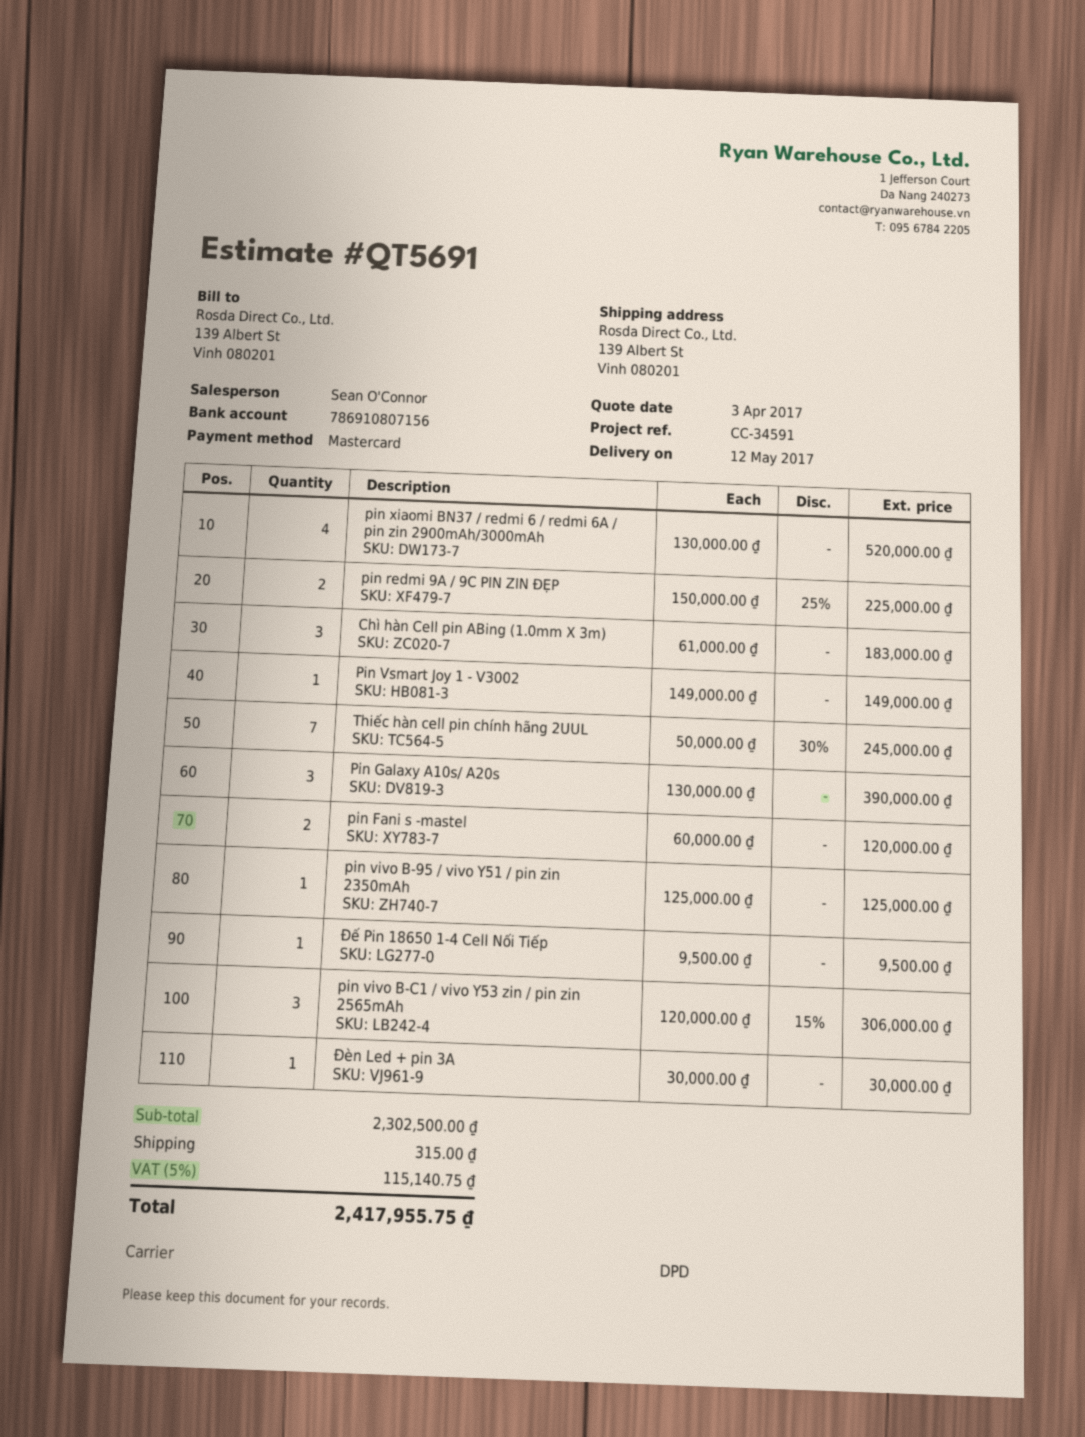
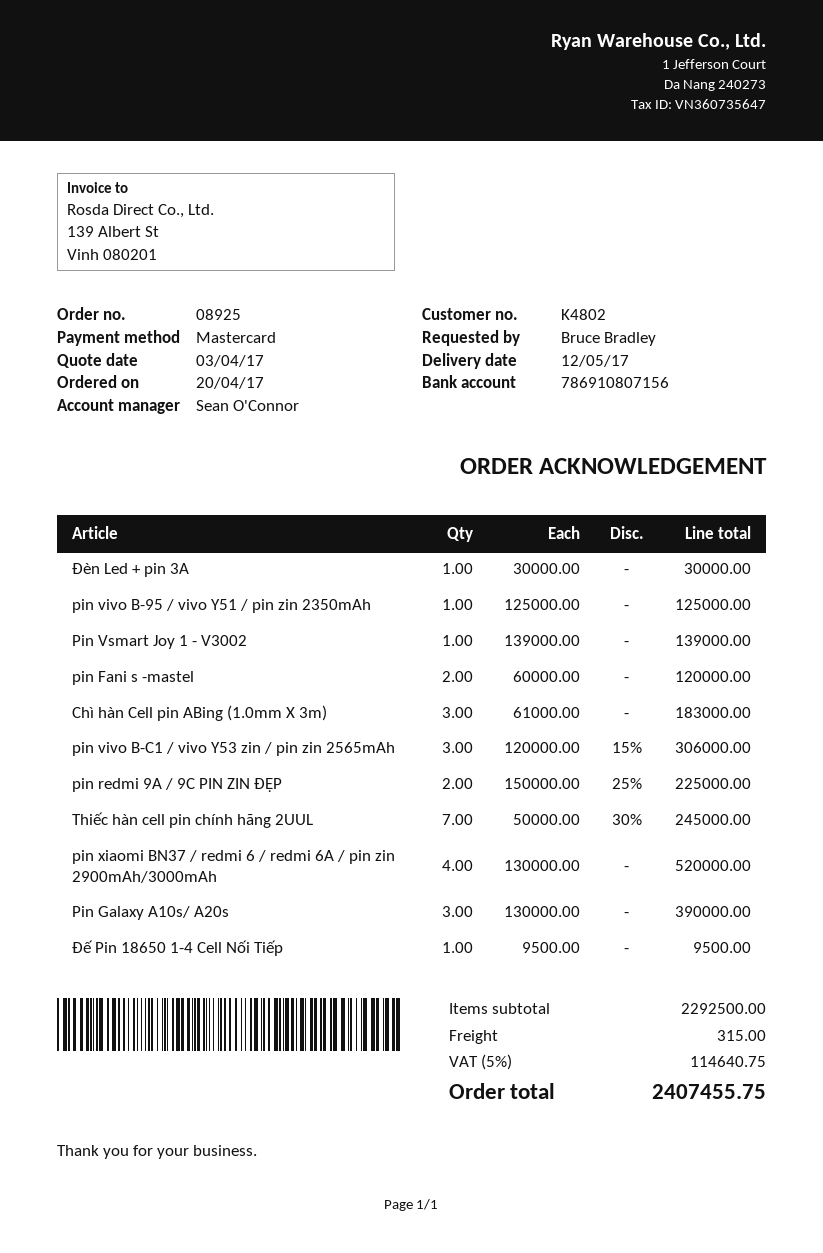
Pin Vsmart Joy 1 - V3002: 1 x 149000.00 = 149000.00 -> 1 x 139000.00 = 139000.00
subtotal: 2302500.00 -> 2292500.00
tax: 5% = 115140.75 -> 5% = 114640.75
total: 2417955.75 -> 2407455.75

